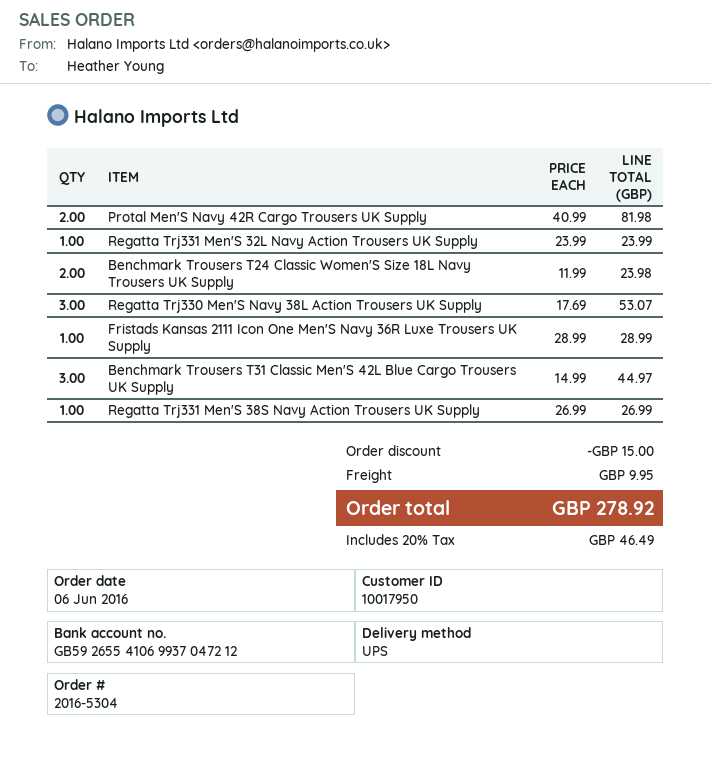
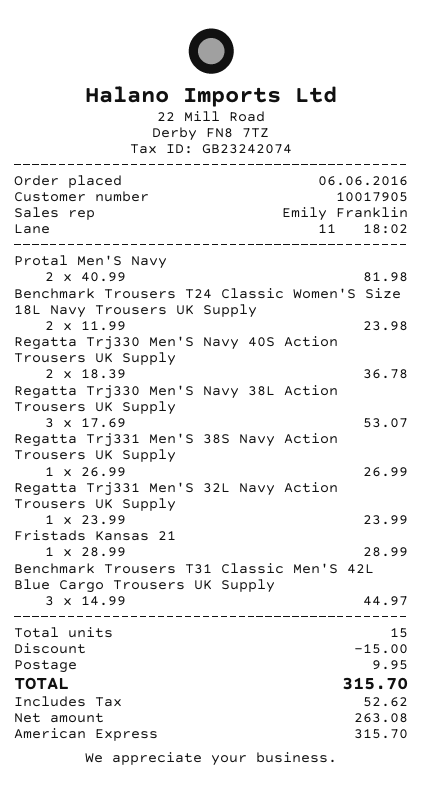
customer number: 10017950 -> 10017905
Regatta Trj330 Men'S Navy 40S Action Trousers UK Supply: none -> 2 x 18.39 = 36.78
tax: 46.49 -> 52.62
total: 278.92 -> 315.70

